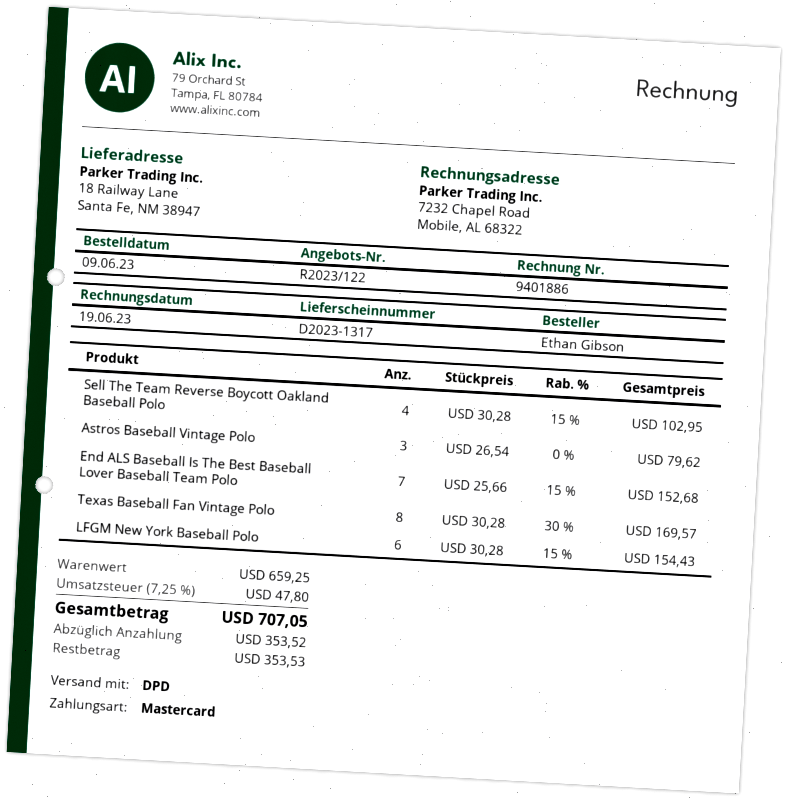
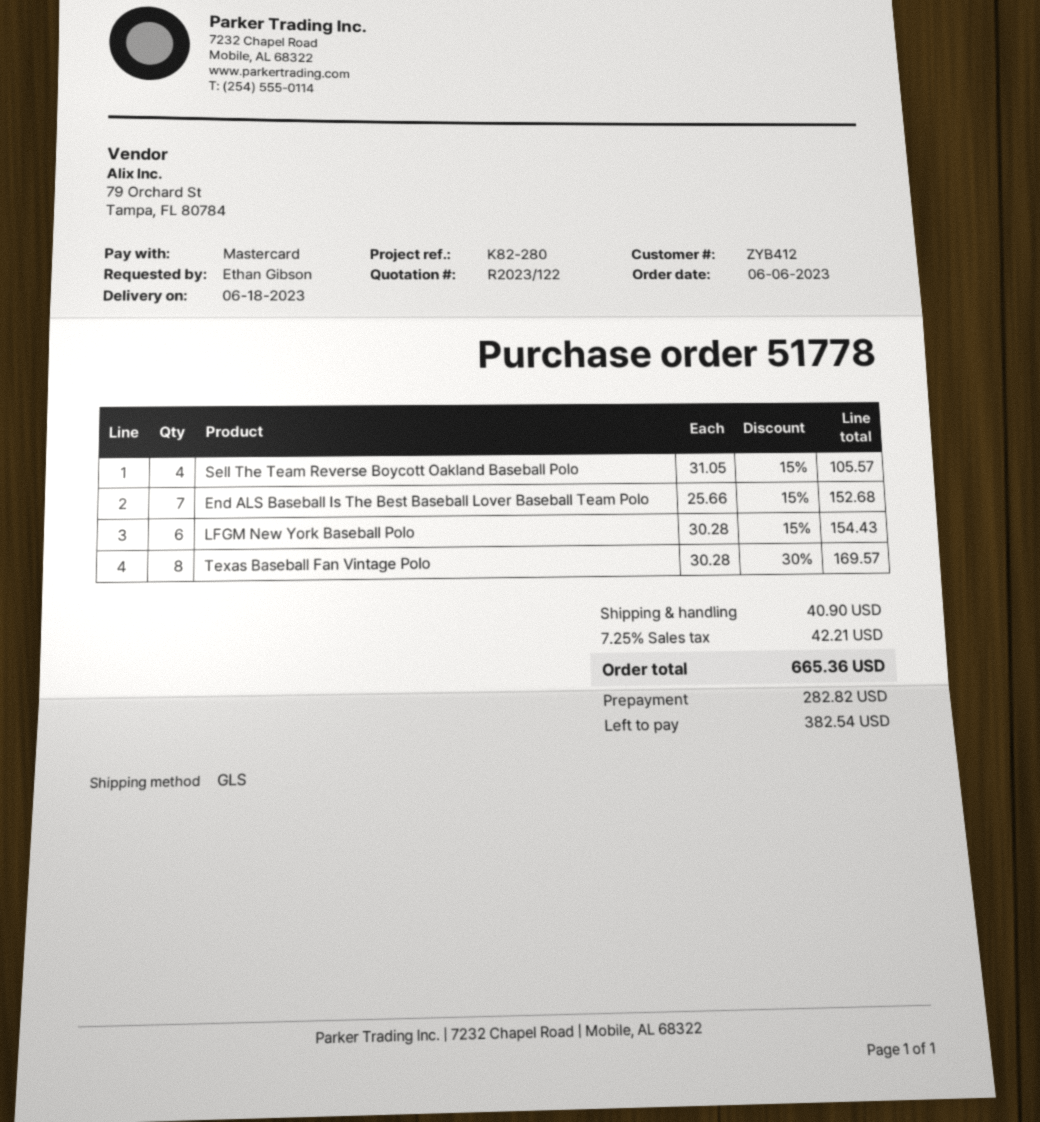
order date: 2023-06-09 -> 2023-06-06
shipping method: DPD -> GLS
Sell The Team Reverse Boycott Oakland Baseball Polo: 4 x 30.28 - 15% = 102.95 -> 4 x 31.05 - 15% = 105.57
Astros Baseball Vintage Polo: 3 x 26.54 = 79.62 -> none
shipping: none -> 40.90
tax: 7.25% = 47.80 -> 7.25% = 42.21
total: 707.05 -> 665.36
deposit: 353.52 -> 282.82
balance: 353.53 -> 382.54

